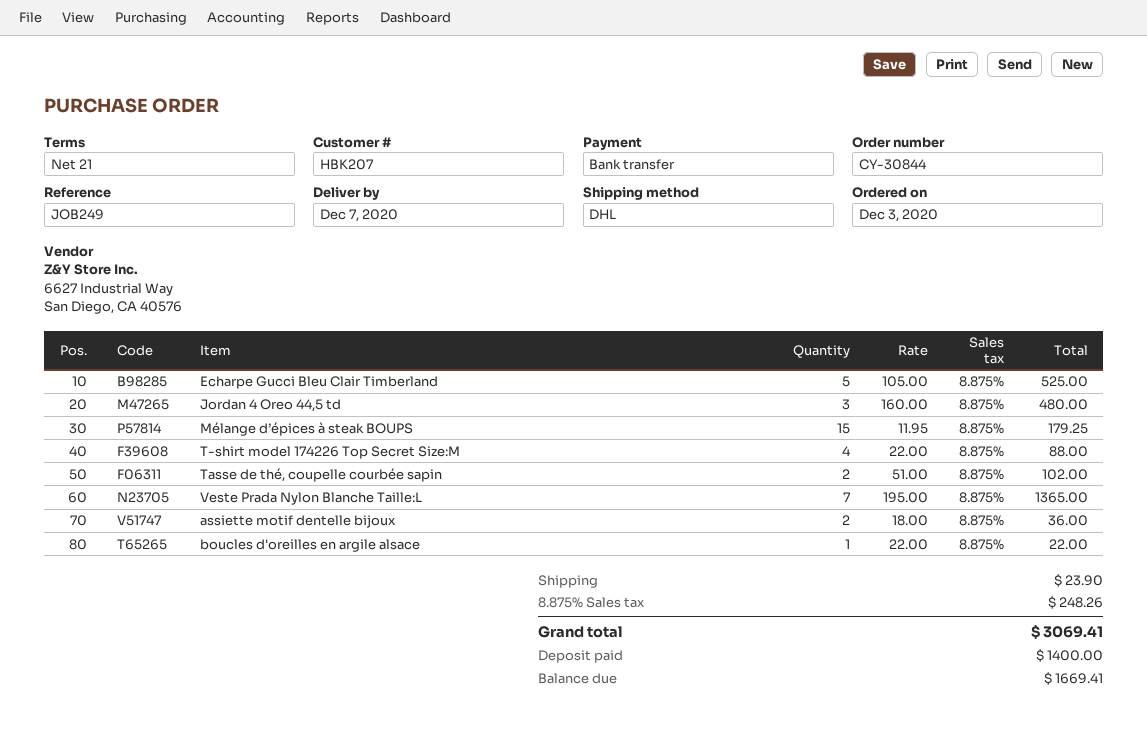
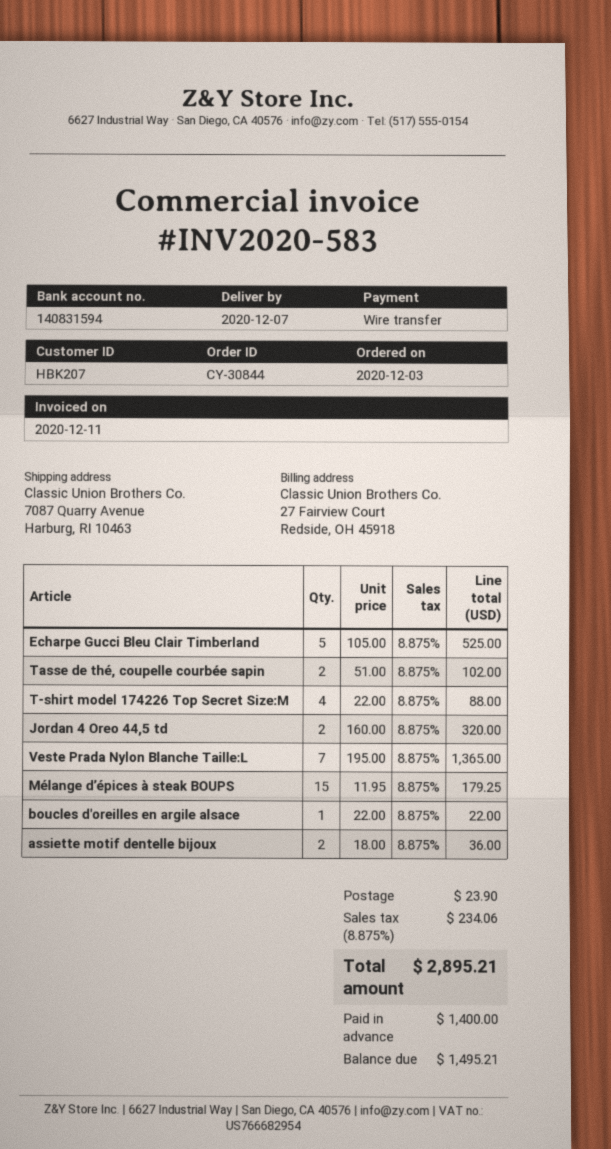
Jordan 4 Oreo 44,5 td: 3 x 160.00 = 480.00 -> 2 x 160.00 = 320.00
tax: 8.875% = 248.26 -> 8.875% = 234.06
total: 3069.41 -> 2895.21
balance: 1669.41 -> 1495.21

